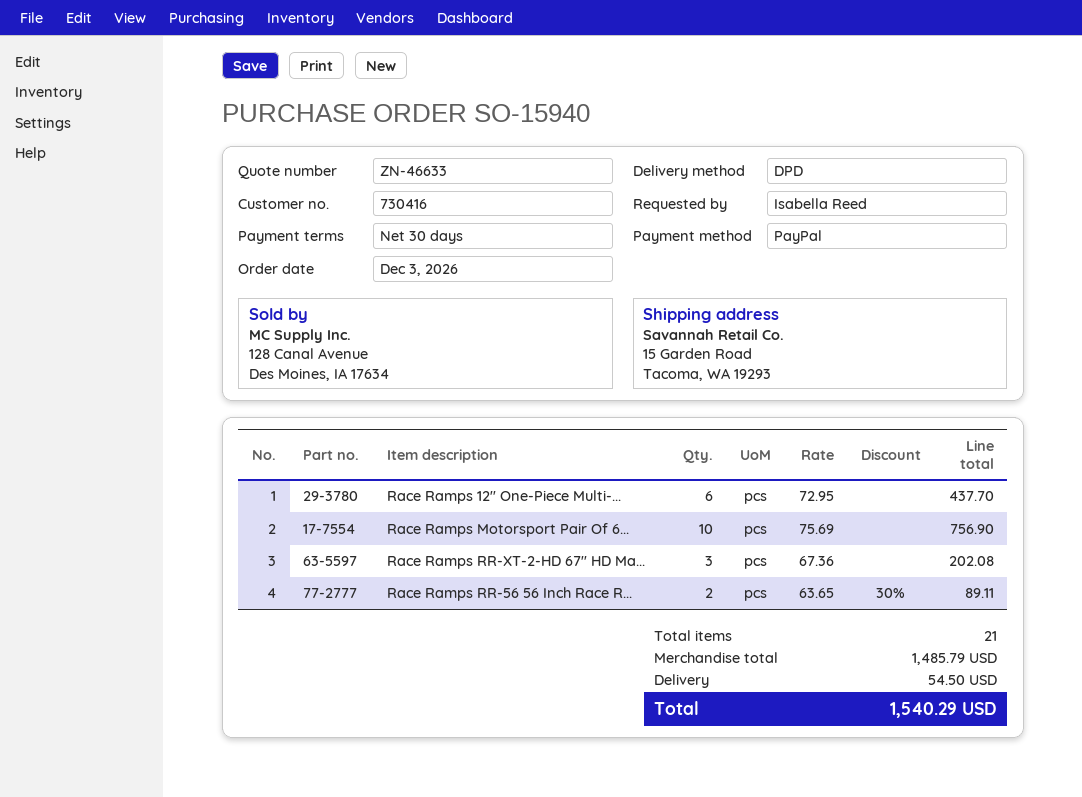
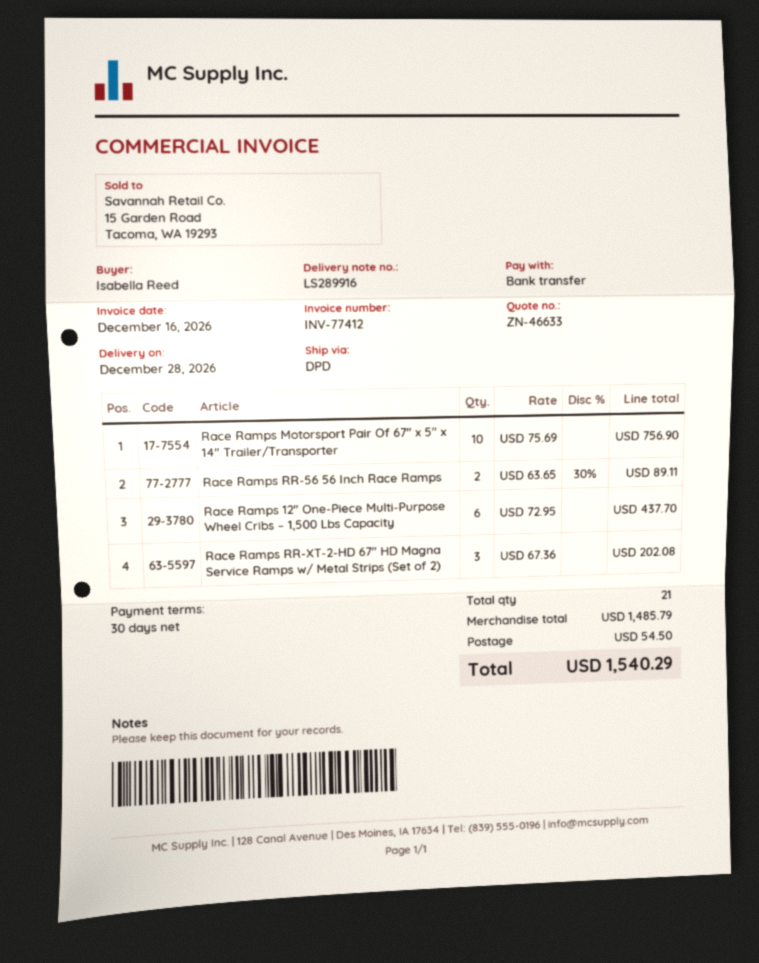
payment method: PayPal -> bank transfer

